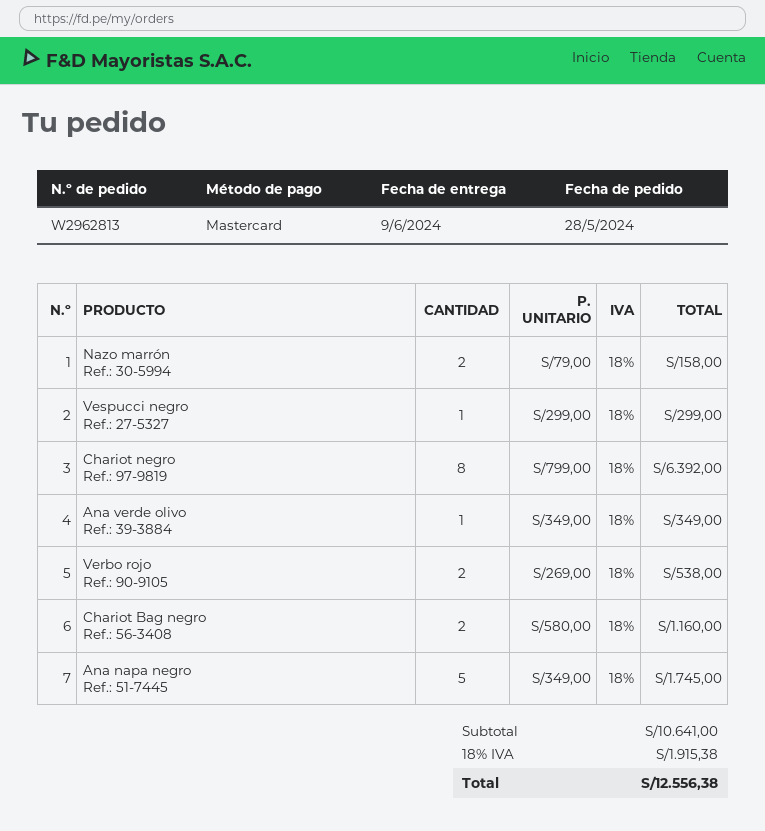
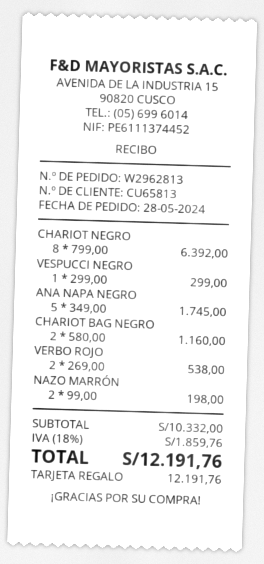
payment method: Mastercard -> gift card
Nazo marrón: 2 x 79.00 = 158.00 -> 2 x 99.00 = 198.00
Ana verde olivo: 1 x 349.00 = 349.00 -> none
subtotal: 10641.00 -> 10332.00
tax: 18% = 1915.38 -> 18% = 1859.76
total: 12556.38 -> 12191.76

